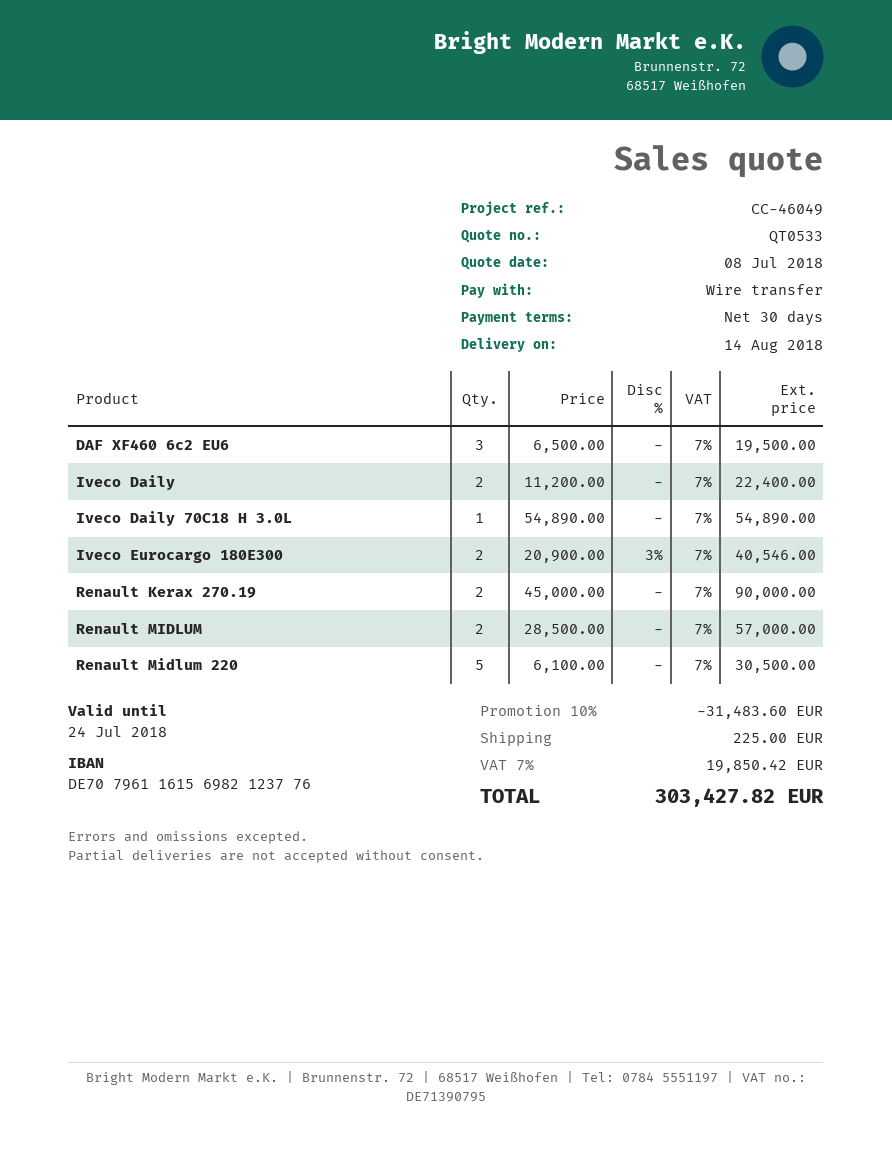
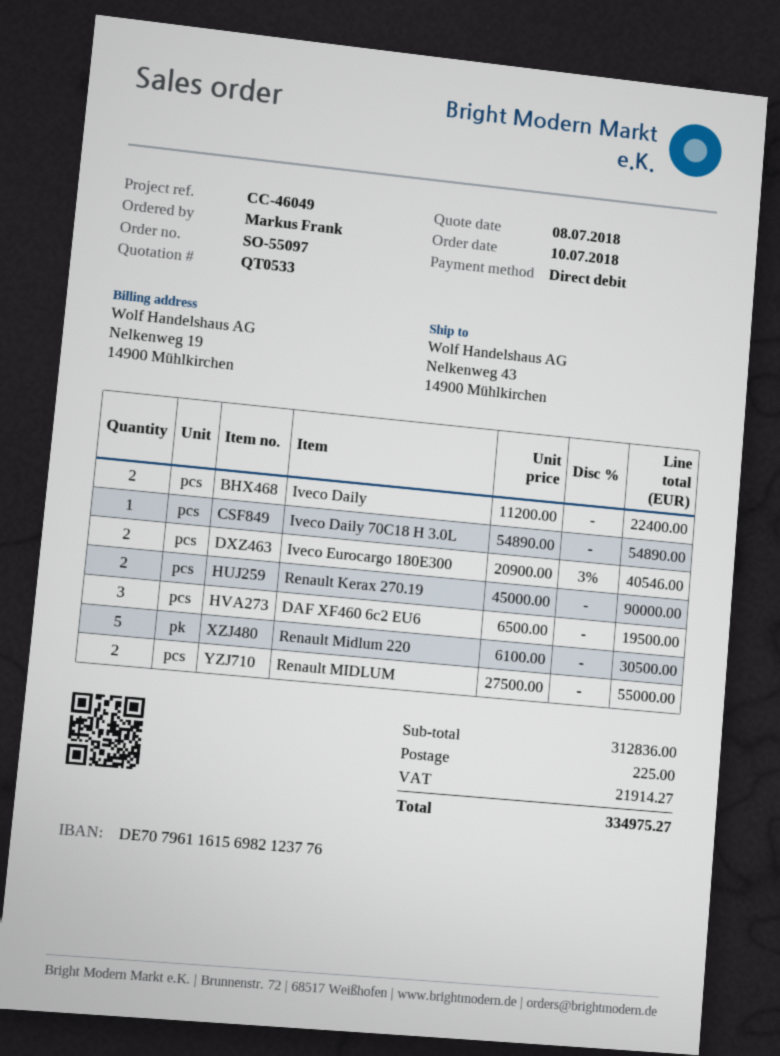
payment method: bank transfer -> direct debit
Renault MIDLUM: 2 x 28500.00 = 57000.00 -> 2 x 27500.00 = 55000.00
discount: 10% = 31483.60 -> none
tax: 19850.42 -> 21914.27
total: 303427.82 -> 334975.27

